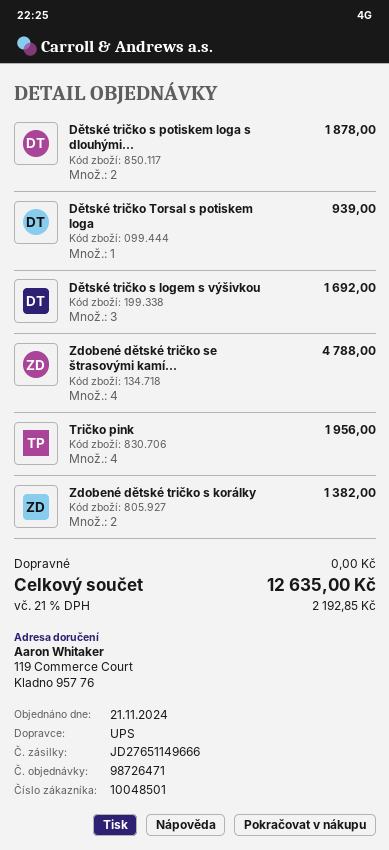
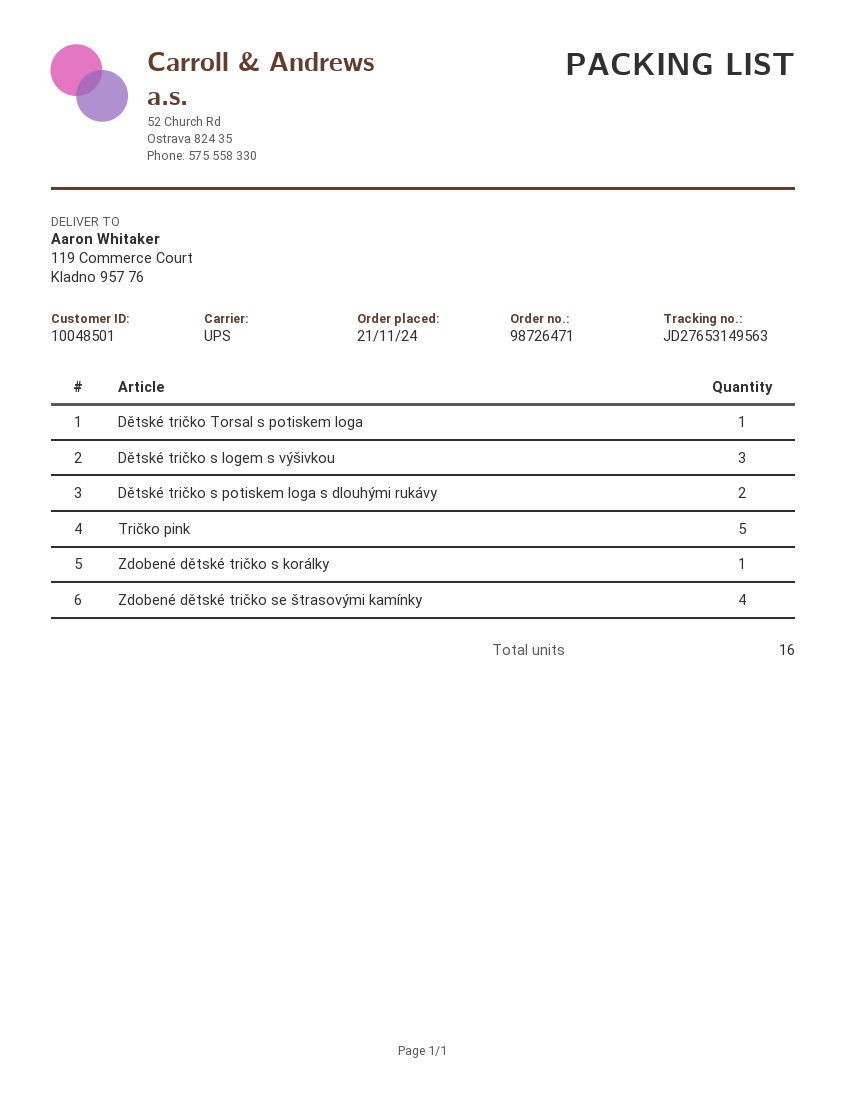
tracking number: JD27651149666 -> JD27653149563
Tričko pink: 4 -> 5
Zdobené dětské tričko s korálky: 2 -> 1

